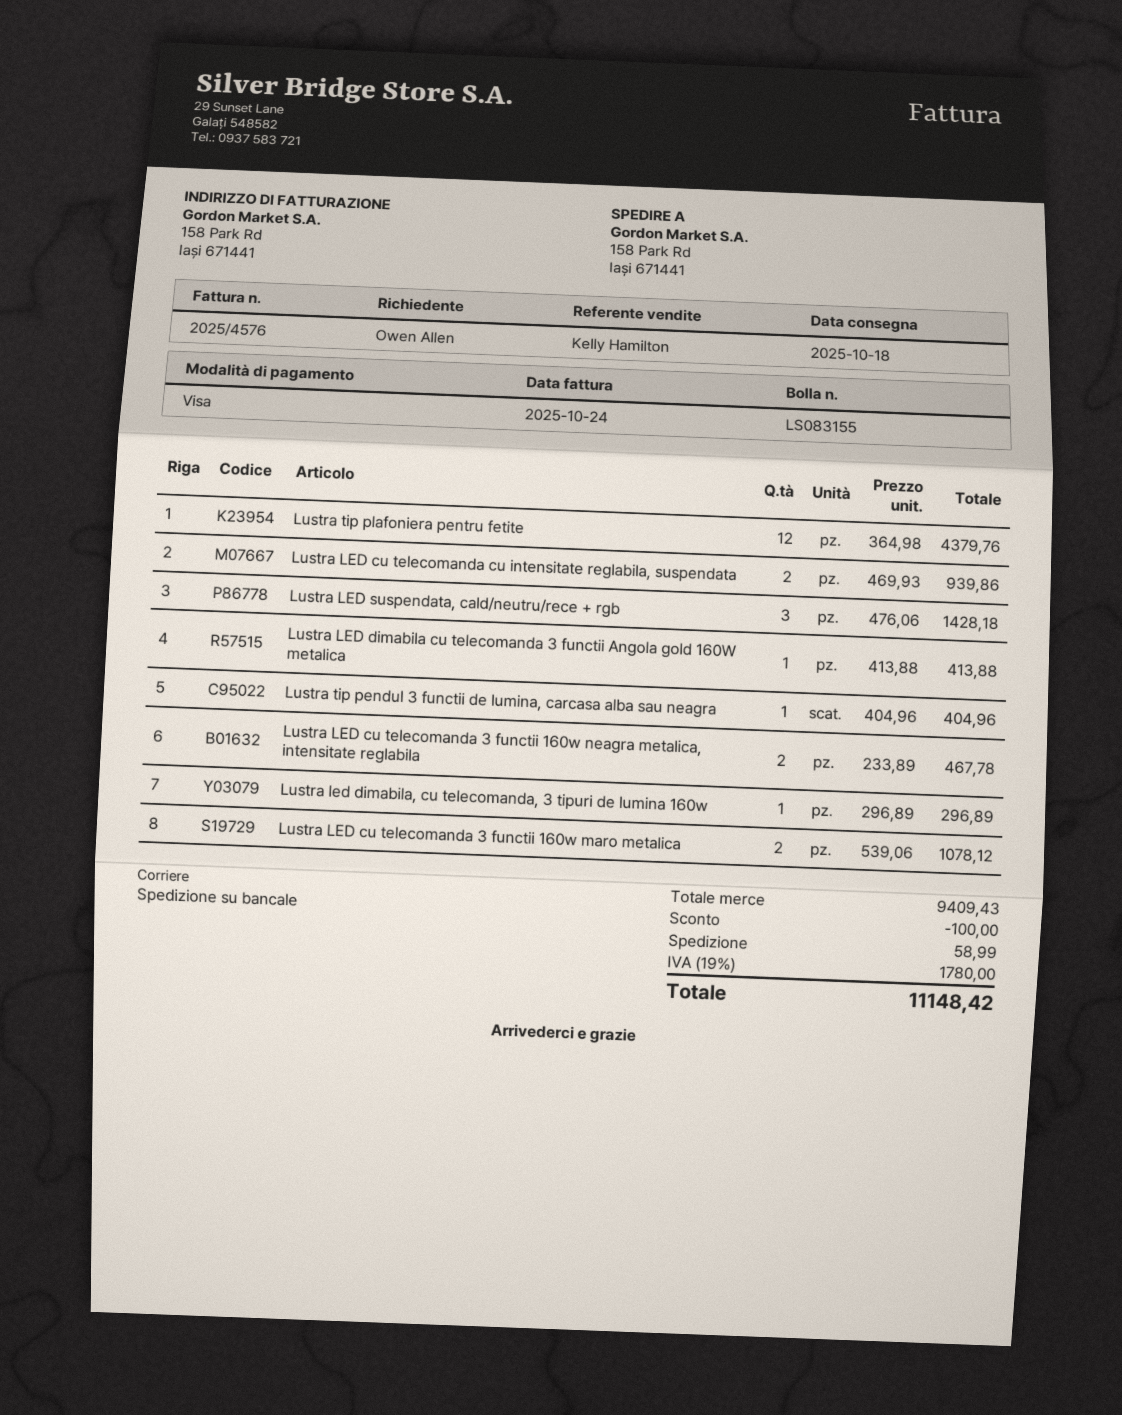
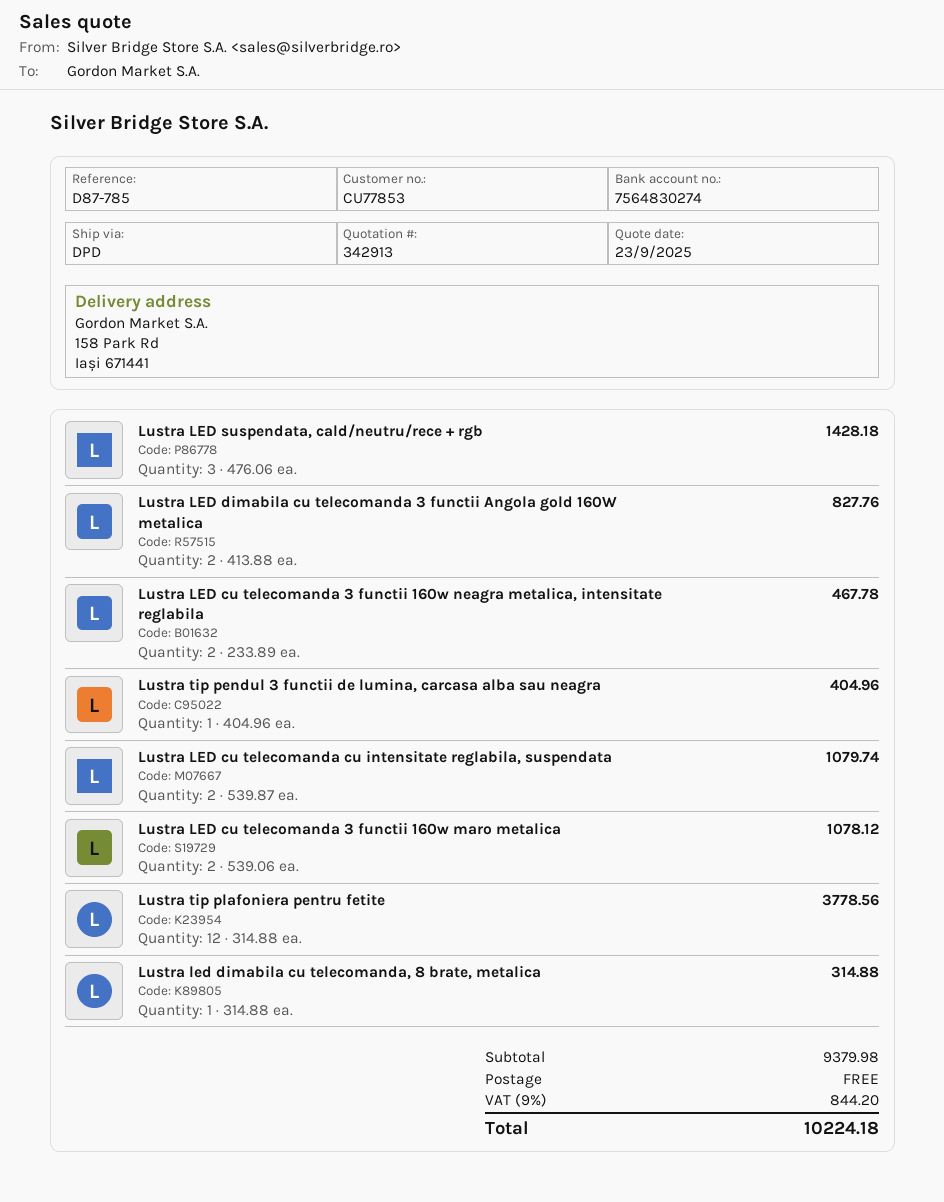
shipping method: pallet freight -> DPD
Lustra tip plafoniera pentru fetite: 12 x 364.98 = 4379.76 -> 12 x 314.88 = 3778.56
Lustra LED cu telecomanda cu intensitate reglabila, suspendata: 2 x 469.93 = 939.86 -> 2 x 539.87 = 1079.74
Lustra LED dimabila cu telecomanda 3 functii Angola gold 160W metalica: 1 x 413.88 = 413.88 -> 2 x 413.88 = 827.76
Lustra led dimabila, cu telecomanda, 3 tipuri de lumina 160w: 1 x 296.89 = 296.89 -> none
Lustra led dimabila cu telecomanda, 8 brate, metalica: none -> 1 x 314.88 = 314.88
subtotal: 9409.43 -> 9379.98
discount: 100.00 -> none
shipping: 58.99 -> 0.00
tax: 19% = 1780.00 -> 9% = 844.20
total: 11148.42 -> 10224.18

